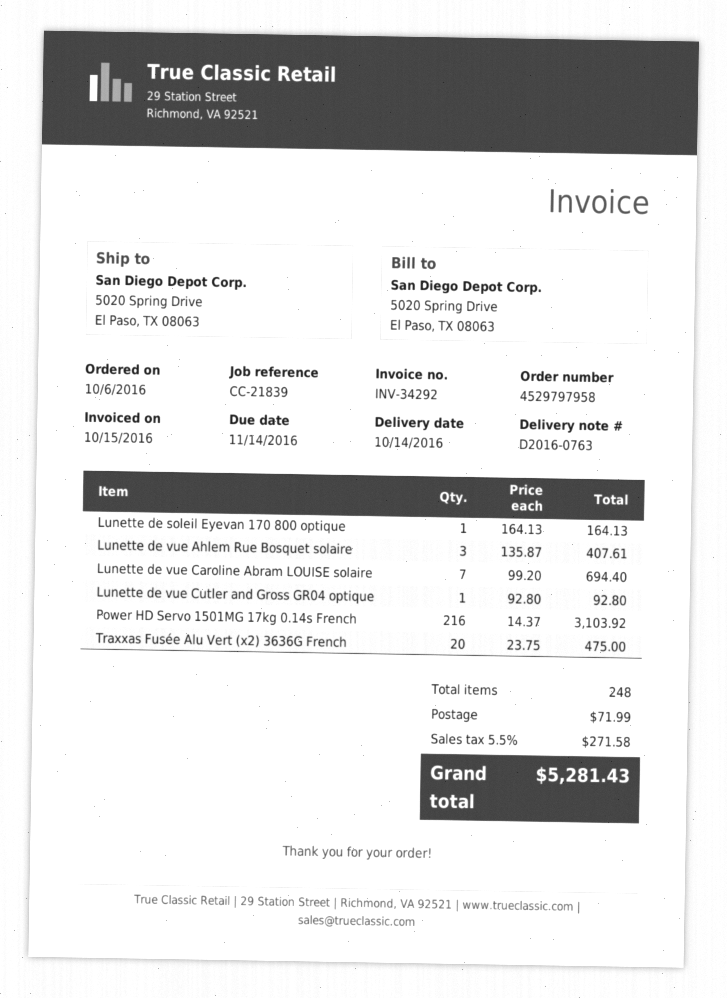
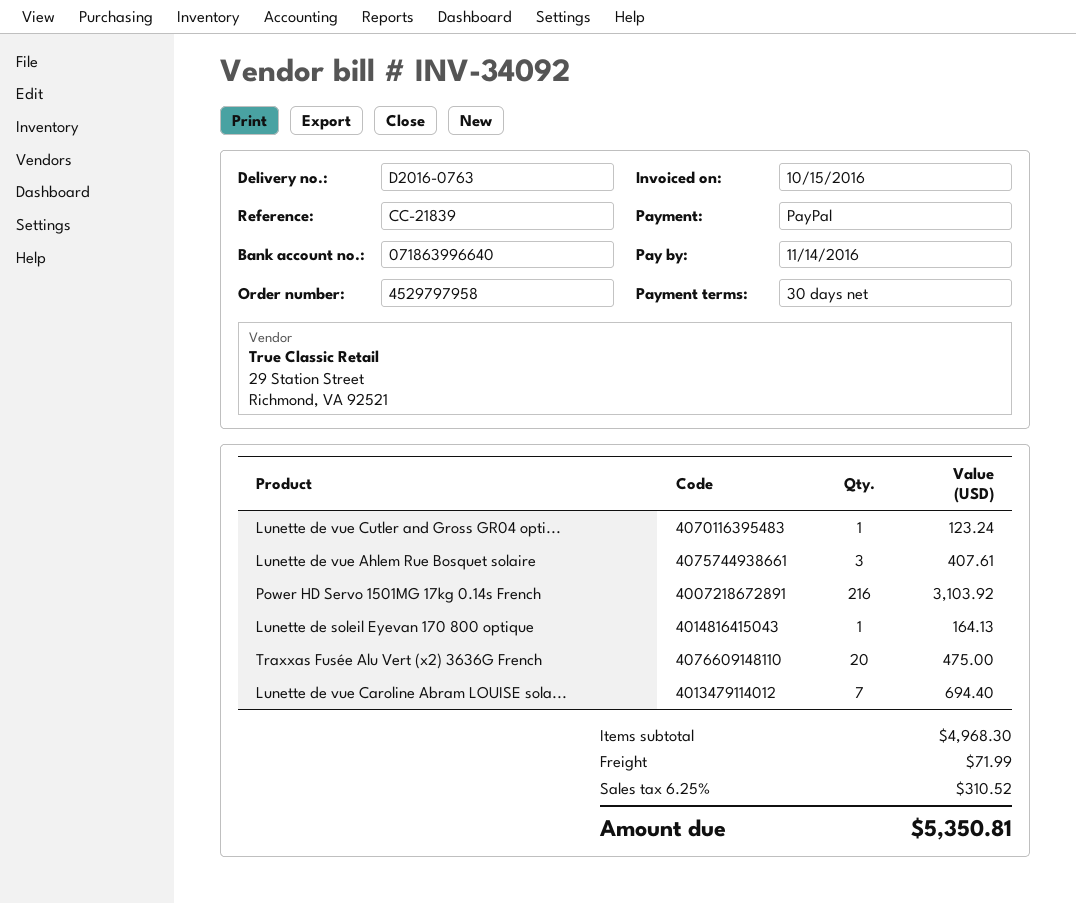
invoice number: INV-34292 -> INV-34092
Lunette de vue Cutler and Gross GR04 optique: 1 for 92.80 -> 1 for 123.24
tax: 5.5% = 271.58 -> 6.25% = 310.52
total: 5281.43 -> 5350.81

